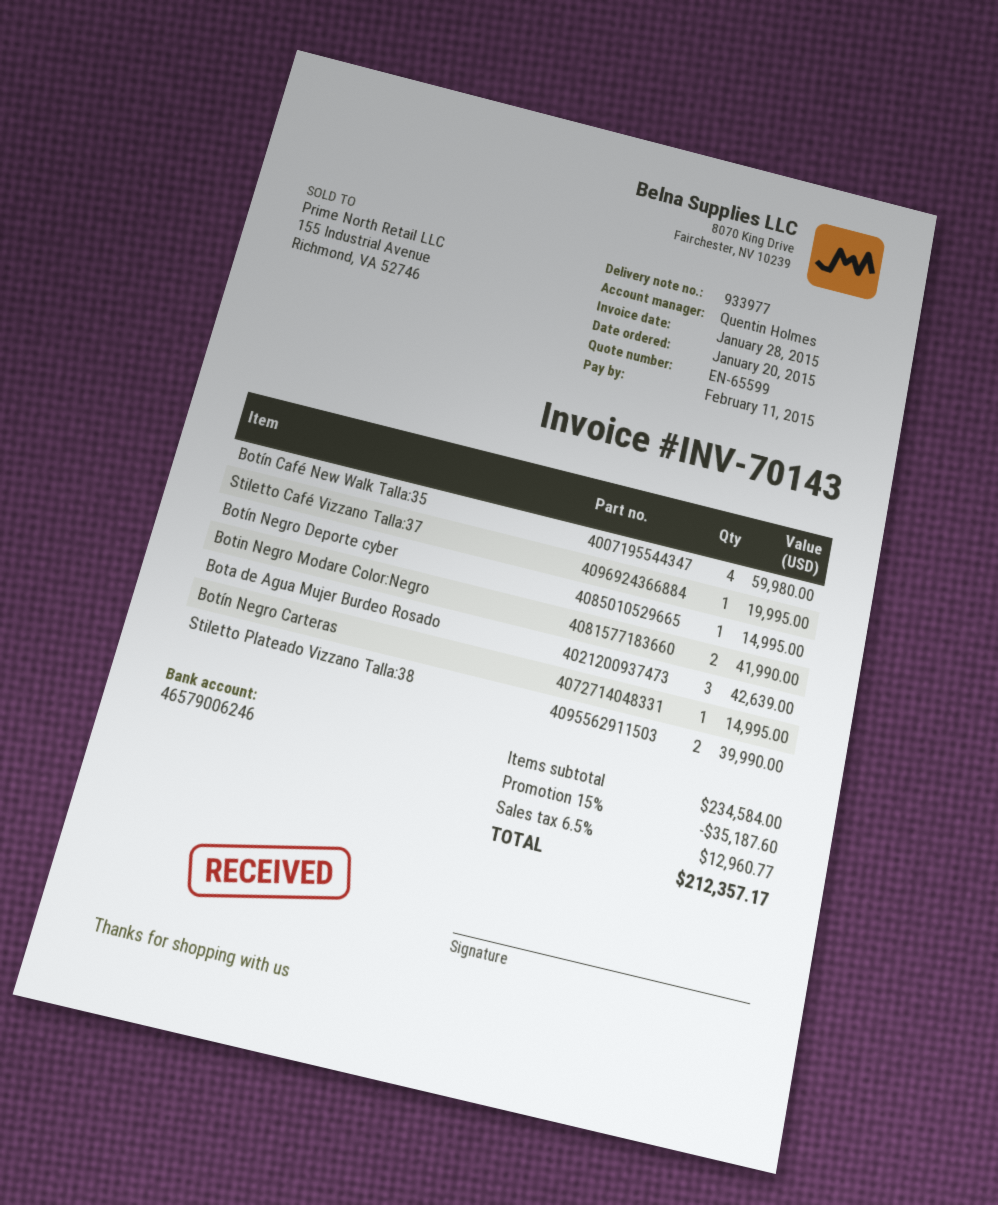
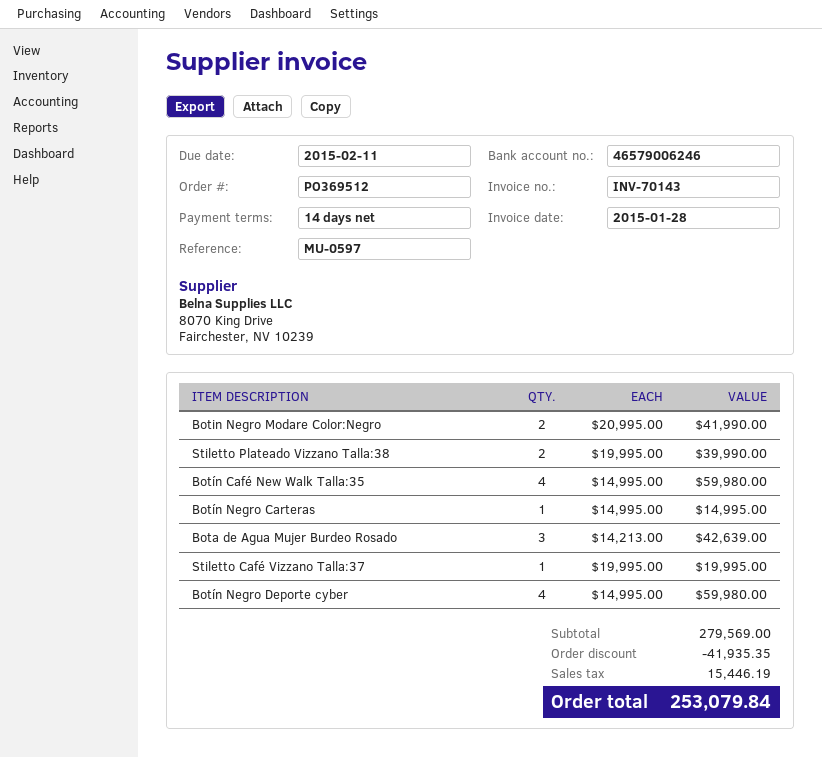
Botín Negro Deporte cyber: 1 for 14995.00 -> 4 for 59980.00
subtotal: 234584.00 -> 279569.00
discount: 35187.60 -> 41935.35
tax: 12960.77 -> 15446.19
total: 212357.17 -> 253079.84

